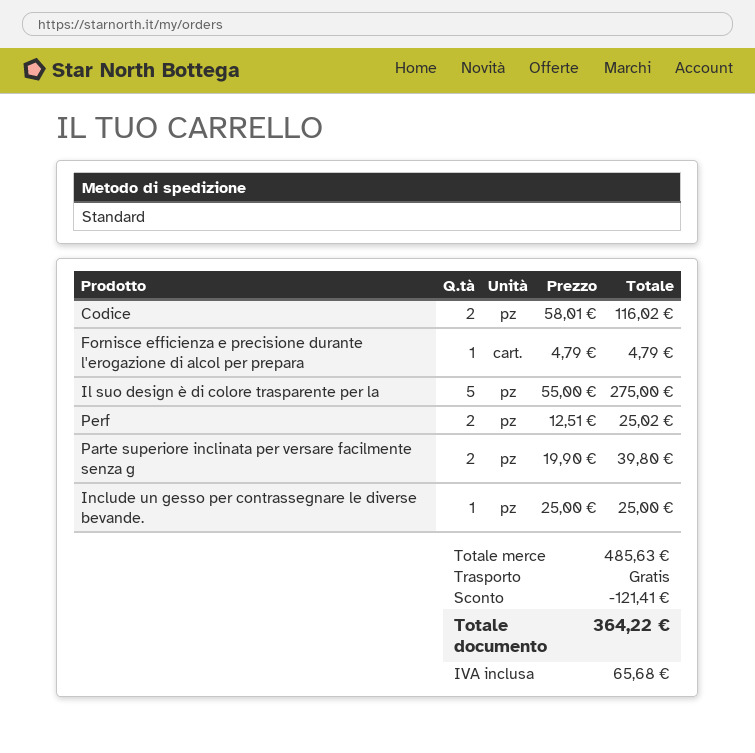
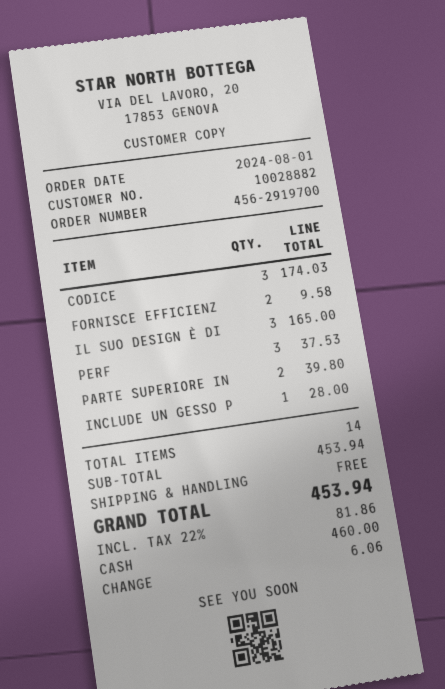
Codice: 2 for 116.02 -> 3 for 174.03
Fornisce efficienza e precisione durante l'erogazione di alcol per prepara: 1 for 4.79 -> 2 for 9.58
Il suo design è di colore trasparente per la: 5 for 275.00 -> 3 for 165.00
Perf: 2 for 25.02 -> 3 for 37.53
Include un gesso per contrassegnare le diverse bevande.: 1 for 25.00 -> 1 for 28.00
subtotal: 485.63 -> 453.94
discount: 121.41 -> none
tax: 65.68 -> 81.86
total: 364.22 -> 453.94

